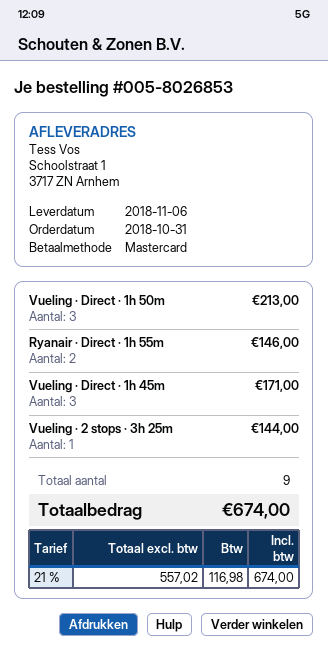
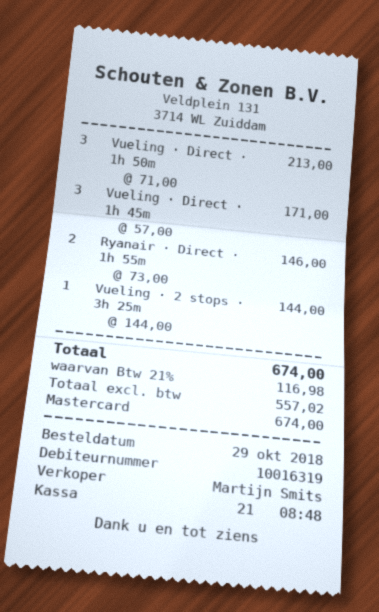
order date: 2018-10-31 -> 2018-10-29

